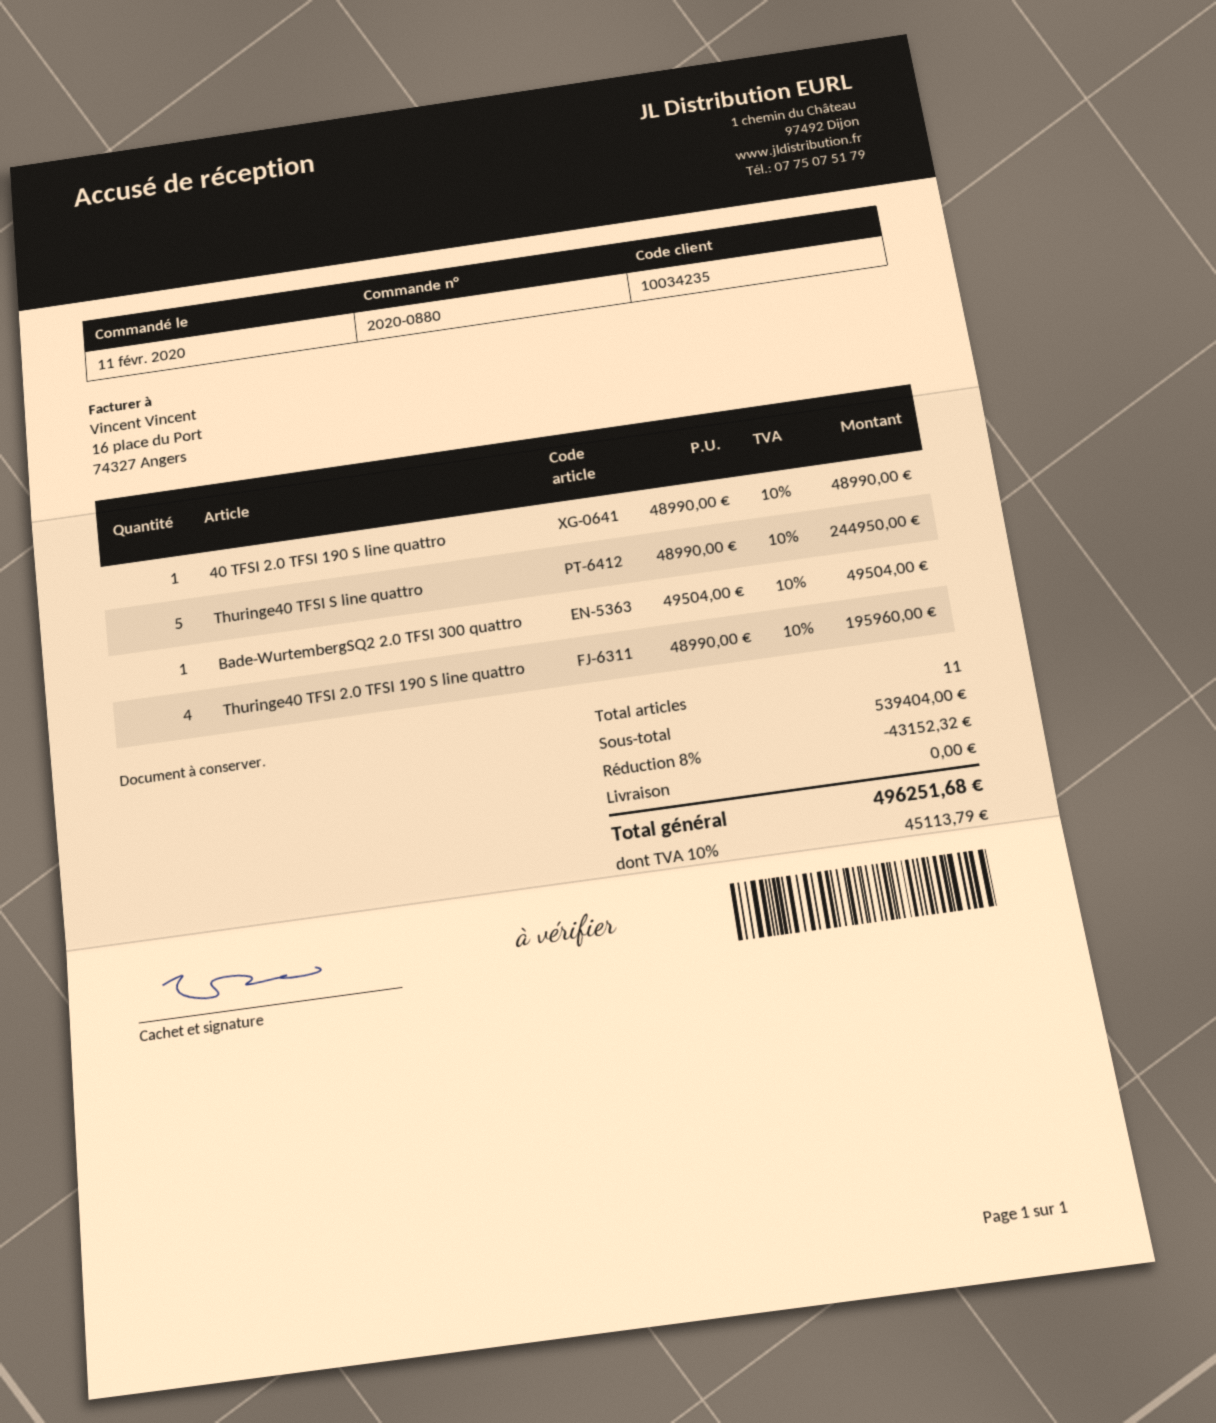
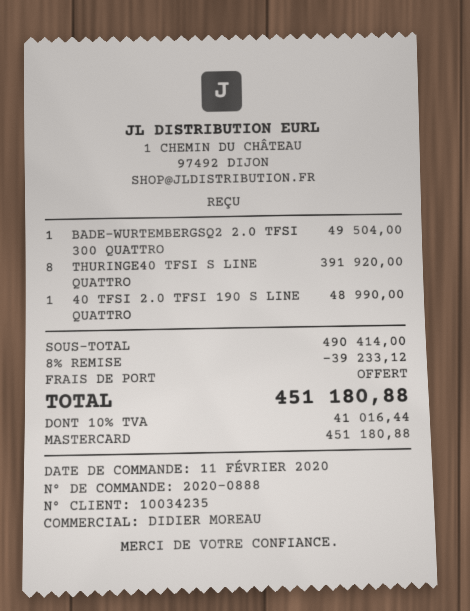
order number: 2020-0880 -> 2020-0888
Thuringe40 TFSI S line quattro: 5 for 244950.00 -> 8 for 391920.00
Thuringe40 TFSI 2.0 TFSI 190 S line quattro: 4 for 195960.00 -> none
subtotal: 539404.00 -> 490414.00
discount: 8% = 43152.32 -> 8% = 39233.12
tax: 10% = 45113.79 -> 10% = 41016.44
total: 496251.68 -> 451180.88

